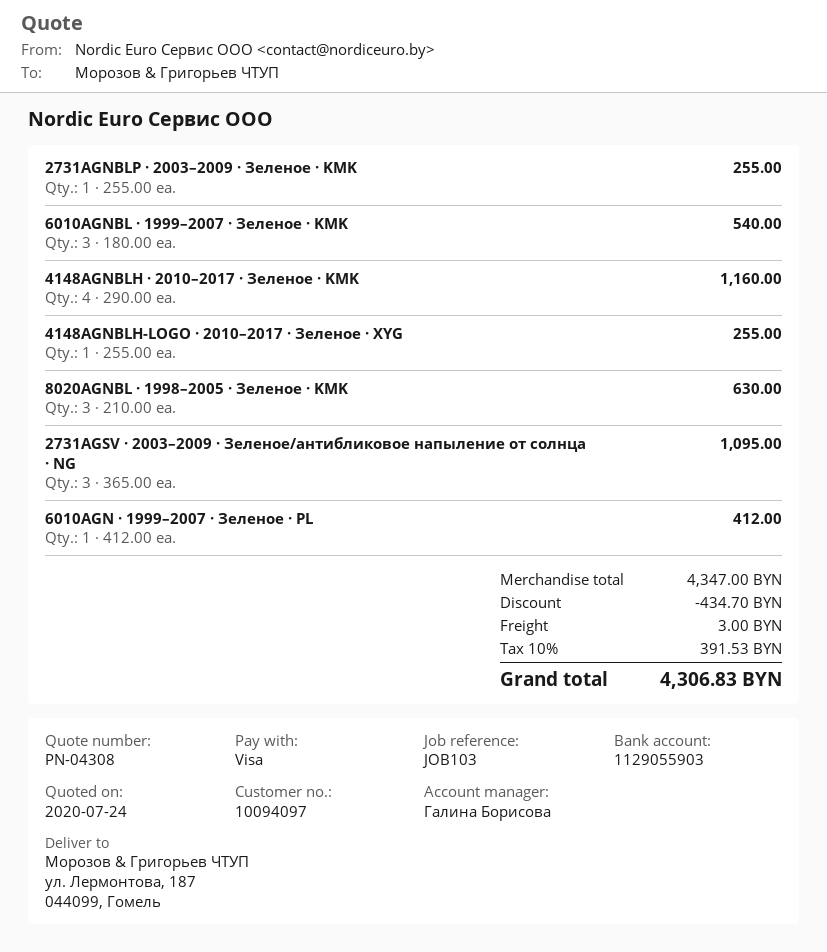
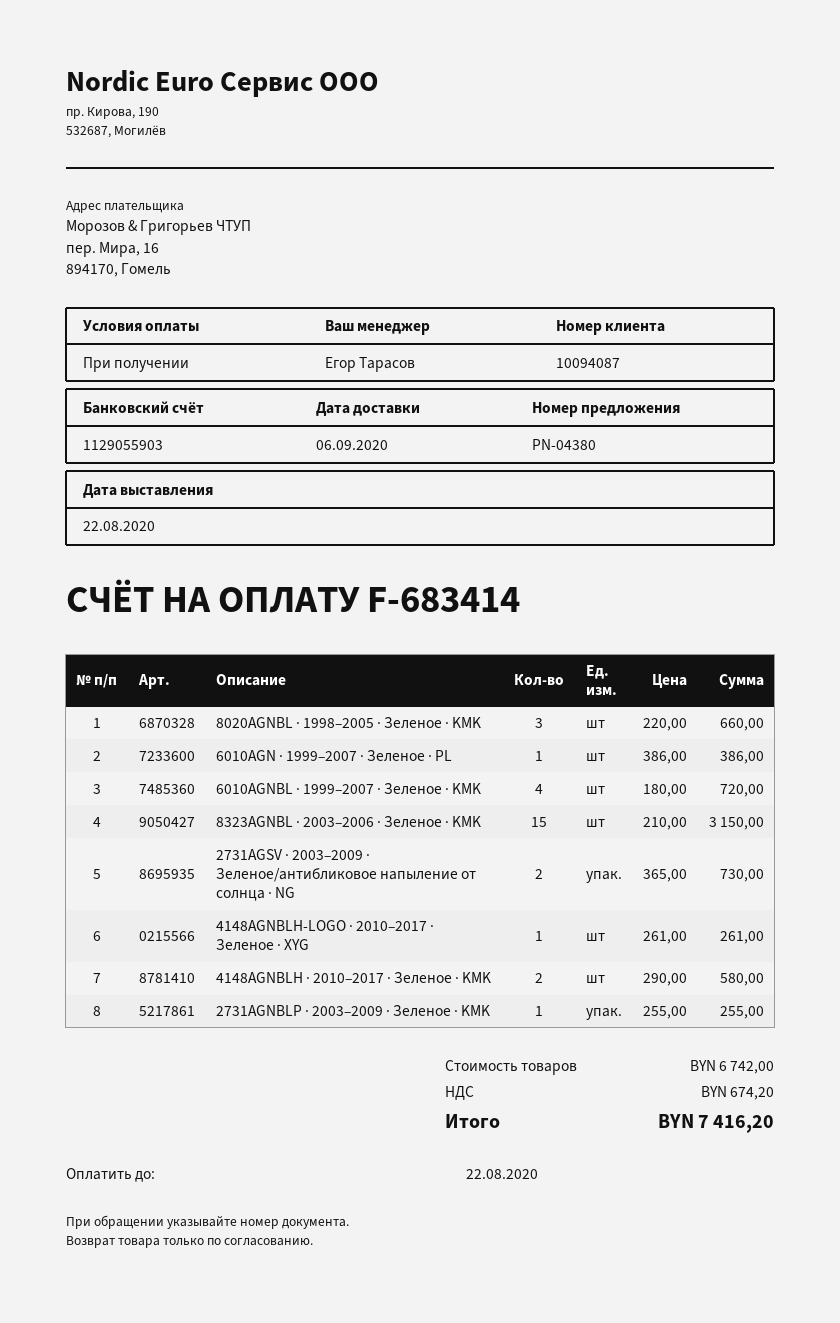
quote number: PN-04308 -> PN-04380
customer number: 10094097 -> 10094087
sales rep: Галина Борисова -> Егор Тарасов
6010AGNBL · 1999–2007 · Зеленое · KMK: 3 x 180.00 = 540.00 -> 4 x 180.00 = 720.00
4148AGNBLH · 2010–2017 · Зеленое · KMK: 4 x 290.00 = 1160.00 -> 2 x 290.00 = 580.00
4148AGNBLH-LOGO · 2010–2017 · Зеленое · XYG: 1 x 255.00 = 255.00 -> 1 x 261.00 = 261.00
8020AGNBL · 1998–2005 · Зеленое · KMK: 3 x 210.00 = 630.00 -> 3 x 220.00 = 660.00
2731AGSV · 2003–2009 · Зеленое/антибликовое напыление от солнца · NG: 3 x 365.00 = 1095.00 -> 2 x 365.00 = 730.00
6010AGN · 1999–2007 · Зеленое · PL: 1 x 412.00 = 412.00 -> 1 x 386.00 = 386.00
8323AGNBL · 2003–2006 · Зеленое · KMK: none -> 15 x 210.00 = 3150.00
subtotal: 4347.00 -> 6742.00
discount: 434.70 -> none
shipping: 3.00 -> none
tax: 391.53 -> 674.20
total: 4306.83 -> 7416.20

